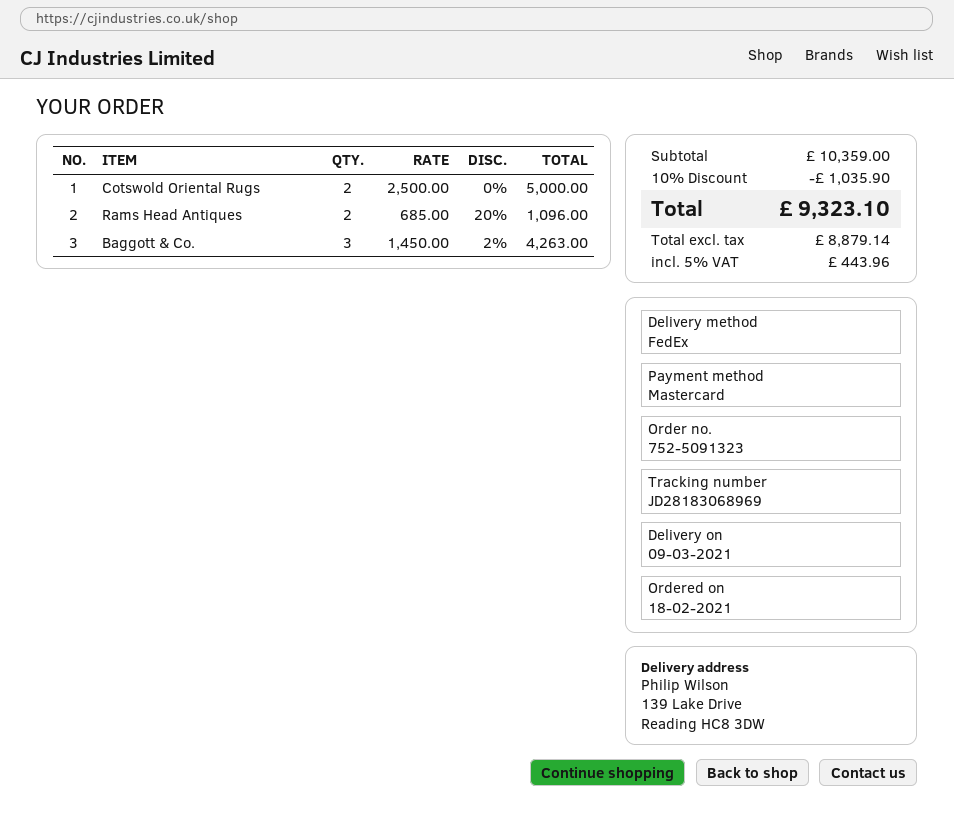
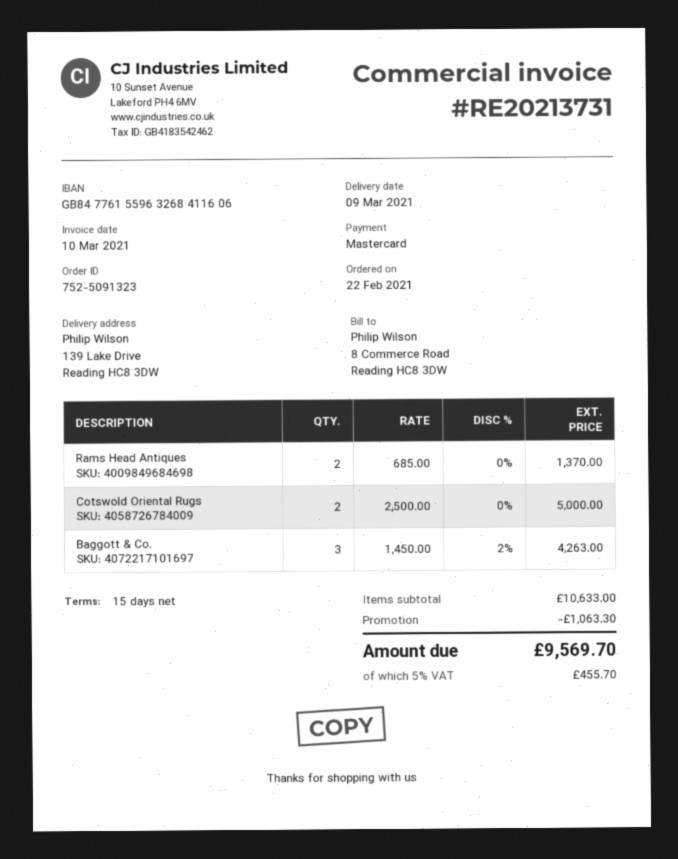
order date: 2021-02-18 -> 2021-02-22
Rams Head Antiques: 2 x 685.00 - 20% = 1096.00 -> 2 x 685.00 = 1370.00
subtotal: 10359.00 -> 10633.00
discount: 1035.90 -> 1063.30
tax: 5% = 443.96 -> 5% = 455.70
total: 9323.10 -> 9569.70

